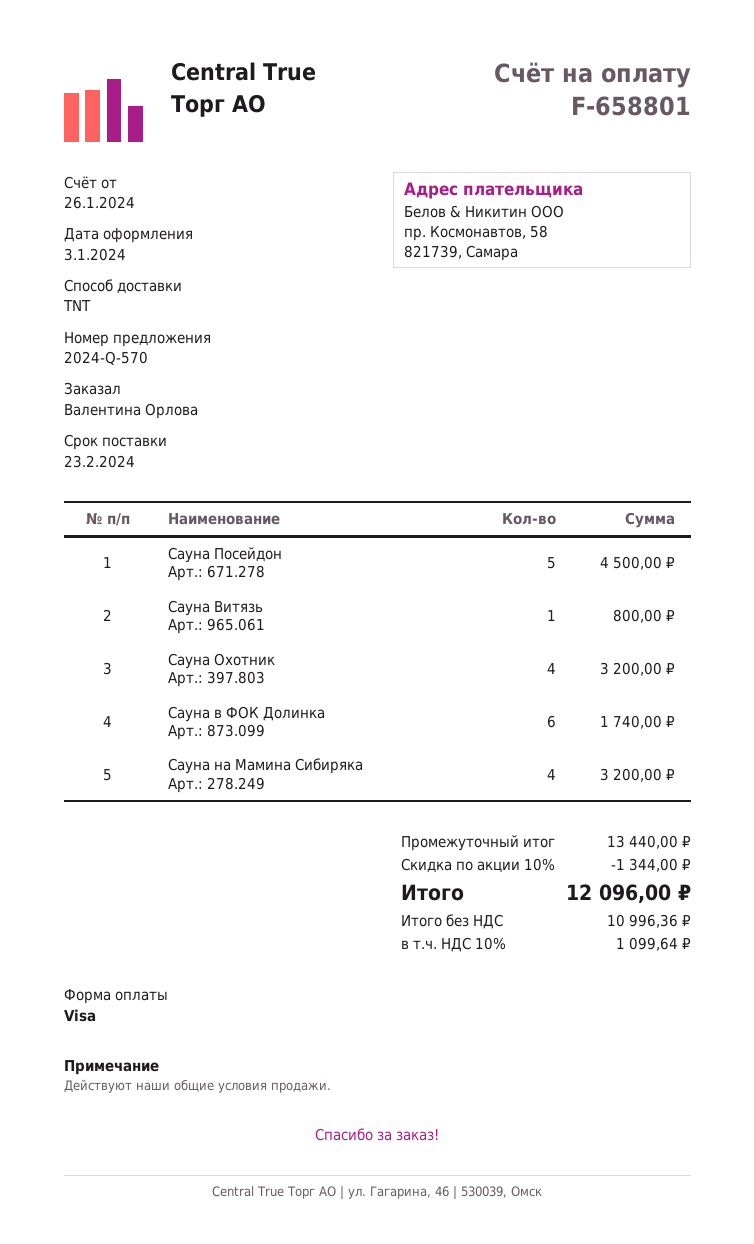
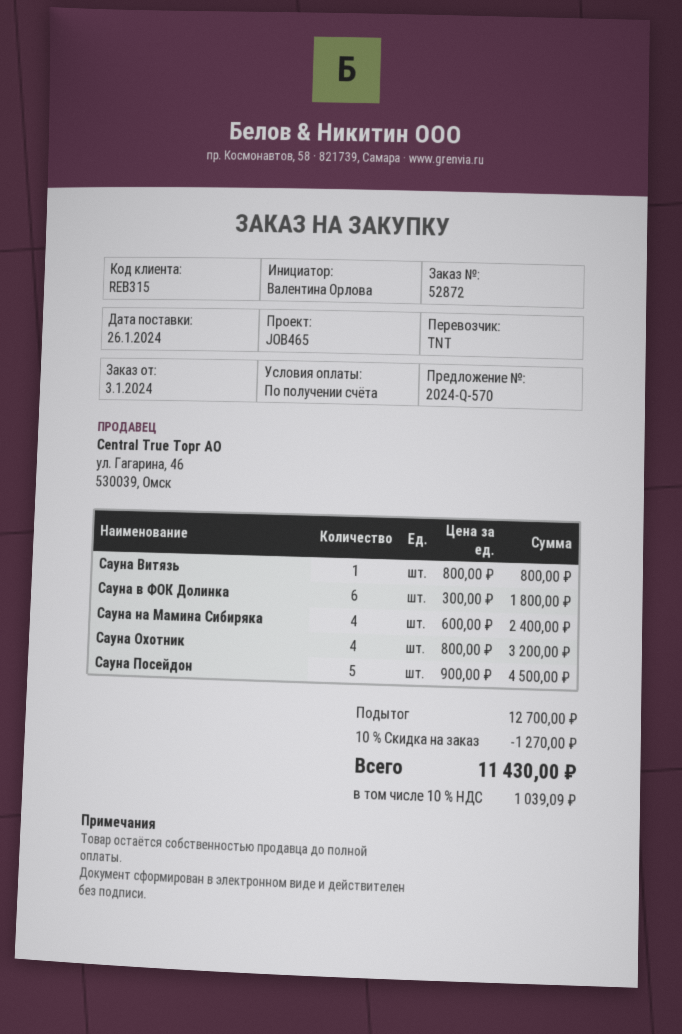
delivery date: 2024-02-23 -> 2024-01-26
Сауна в ФОК Долинка: 6 for 1740.00 -> 6 for 1800.00
Сауна на Мамина Сибиряка: 4 for 3200.00 -> 4 for 2400.00
subtotal: 13440.00 -> 12700.00
discount: 10% = 1344.00 -> 10% = 1270.00
tax: 10% = 1099.64 -> 10% = 1039.09
total: 12096.00 -> 11430.00

